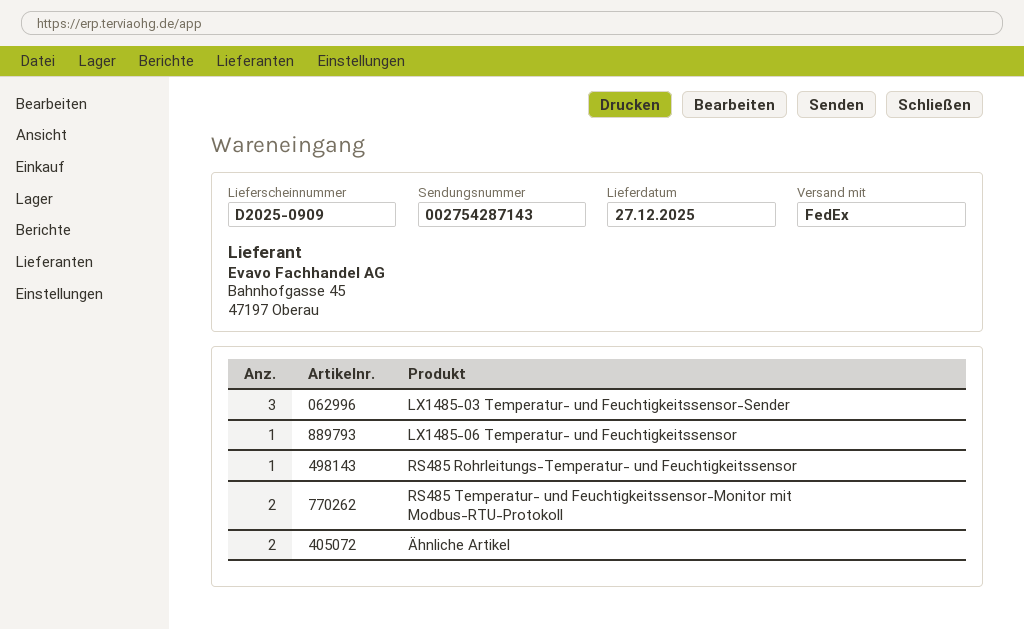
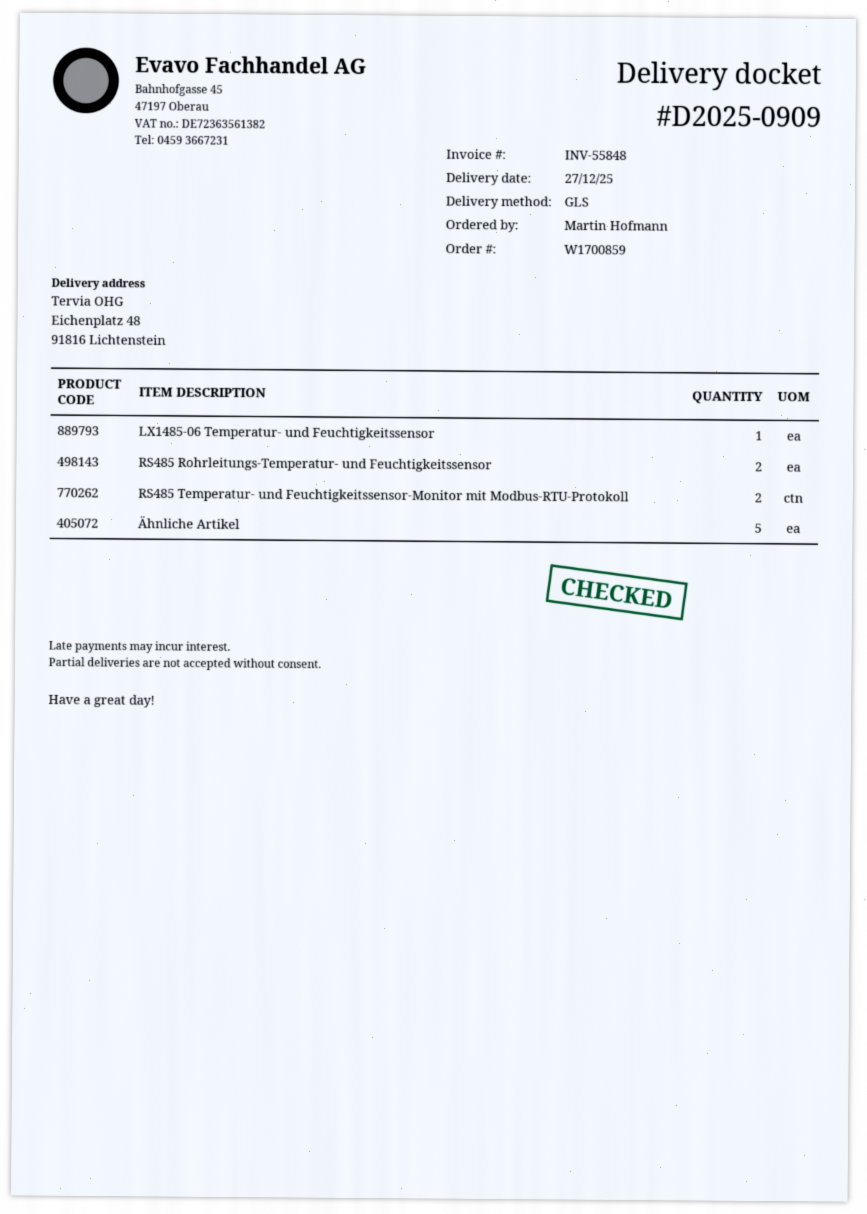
shipping method: FedEx -> GLS
LX1485-03 Temperatur- und Feuchtigkeitssensor-Sender: 3 -> none
RS485 Rohrleitungs-Temperatur- und Feuchtigkeitssensor: 1 -> 2
Ähnliche Artikel: 2 -> 5

